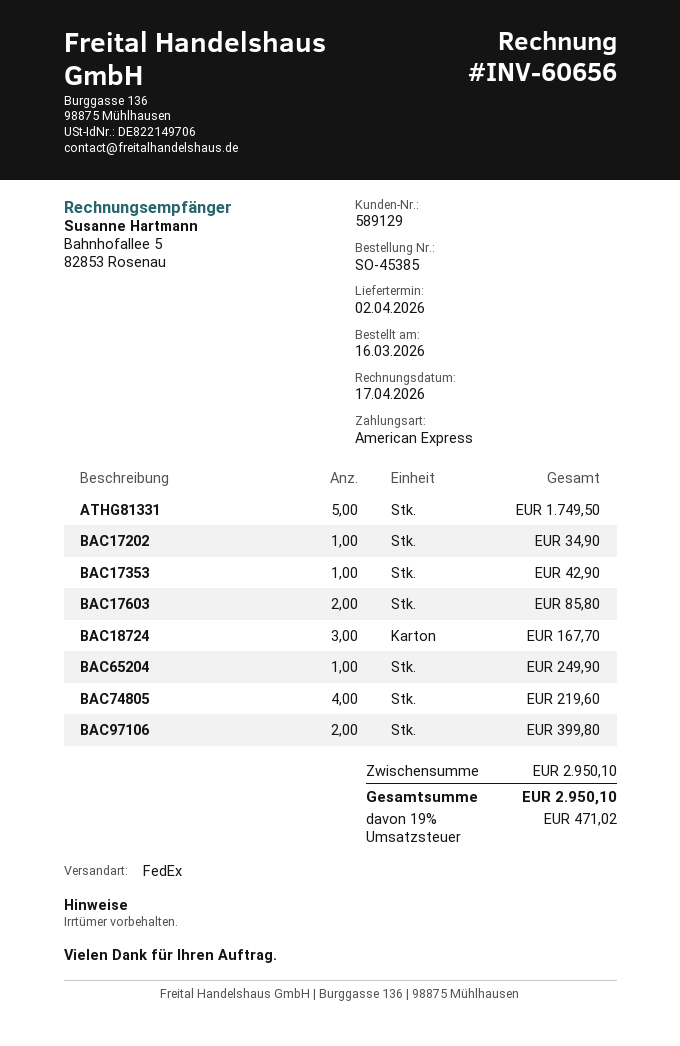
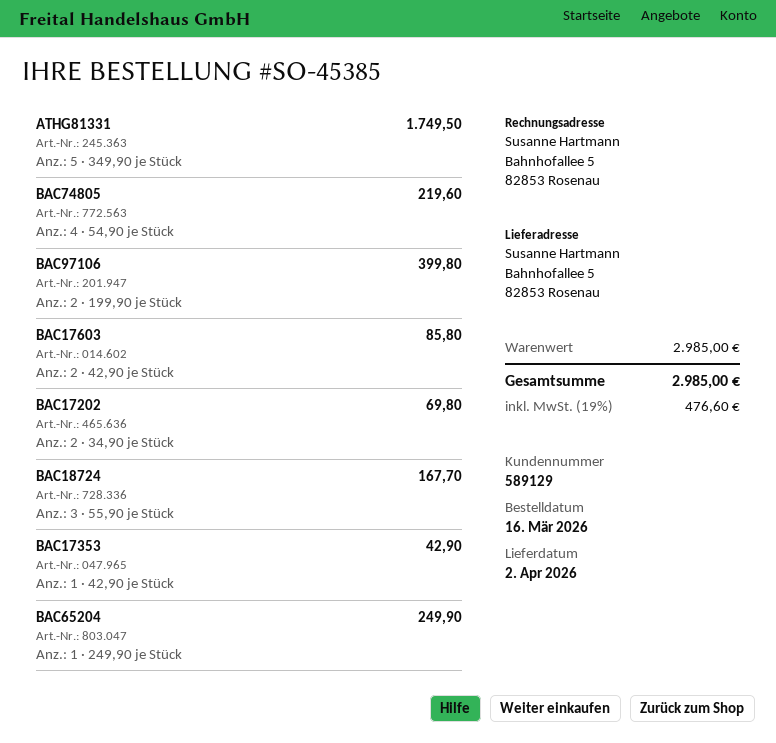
BAC17202: 1 for 34.90 -> 2 for 69.80
subtotal: 2950.10 -> 2985.00
tax: 19% = 471.02 -> 19% = 476.60
total: 2950.10 -> 2985.00

